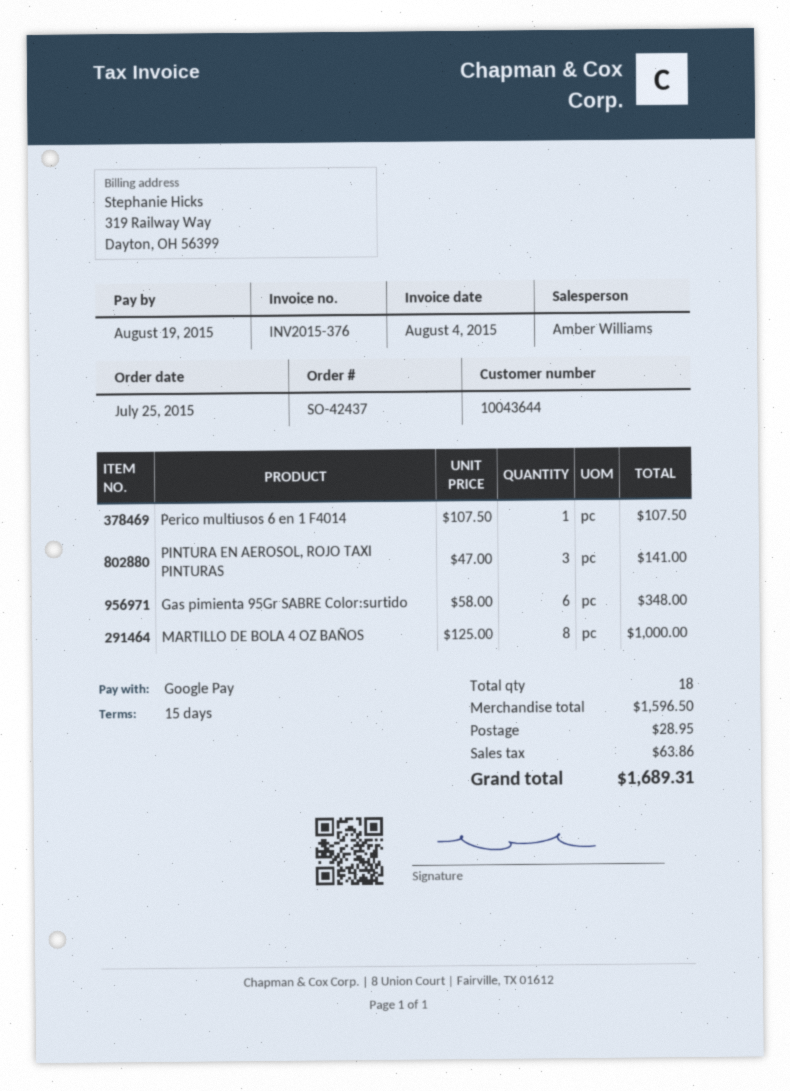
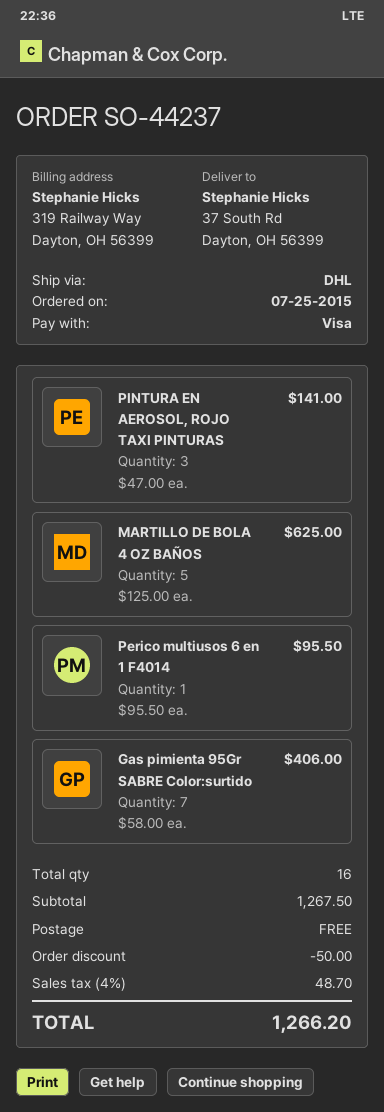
order number: SO-42437 -> SO-44237
payment method: Google Pay -> Visa
Perico multiusos 6 en 1 F4014: 1 x 107.50 = 107.50 -> 1 x 95.50 = 95.50
Gas pimienta 95Gr SABRE Color:surtido: 6 x 58.00 = 348.00 -> 7 x 58.00 = 406.00
MARTILLO DE BOLA 4 OZ BAÑOS: 8 x 125.00 = 1000.00 -> 5 x 125.00 = 625.00
total quantity: 18 -> 16
subtotal: 1596.50 -> 1267.50
discount: none -> 50.00
shipping: 28.95 -> 0.00
tax: 63.86 -> 48.70
total: 1689.31 -> 1266.20

